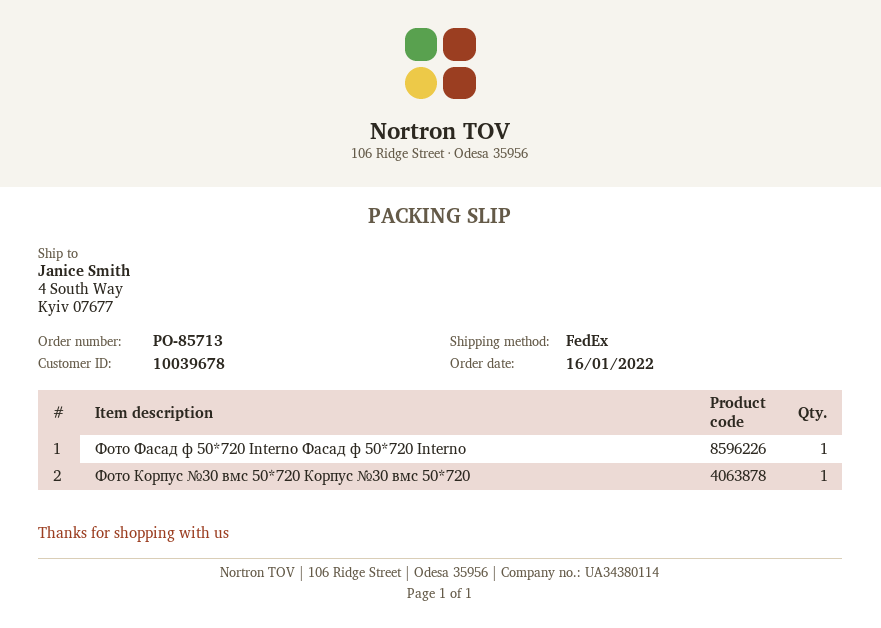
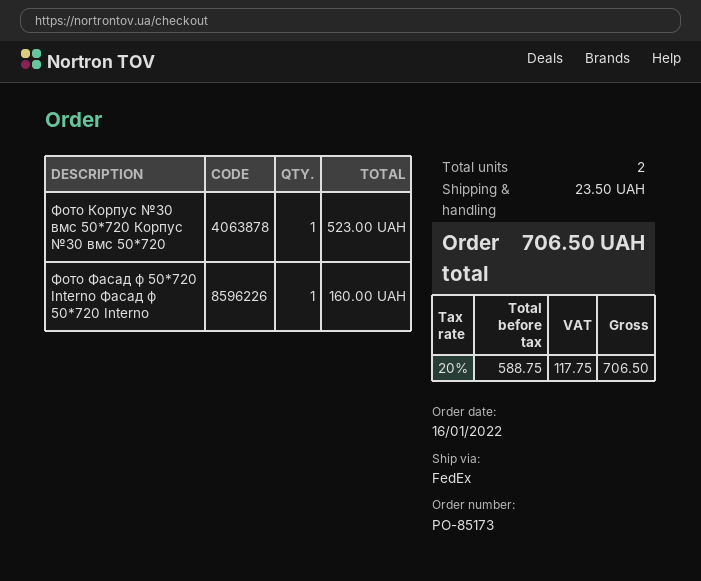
order number: PO-85713 -> PO-85173

